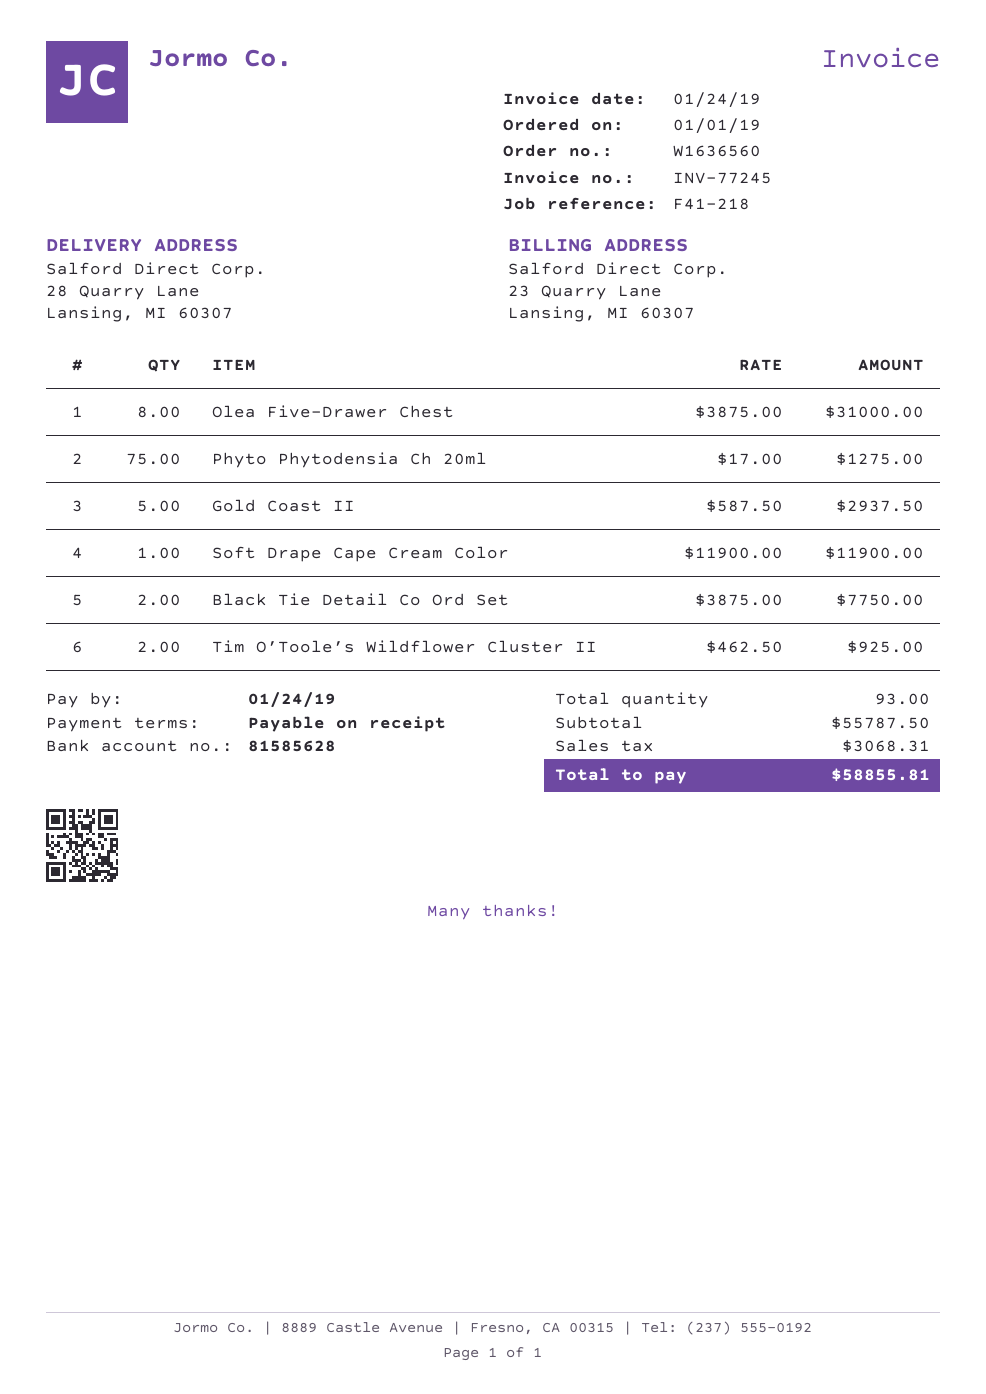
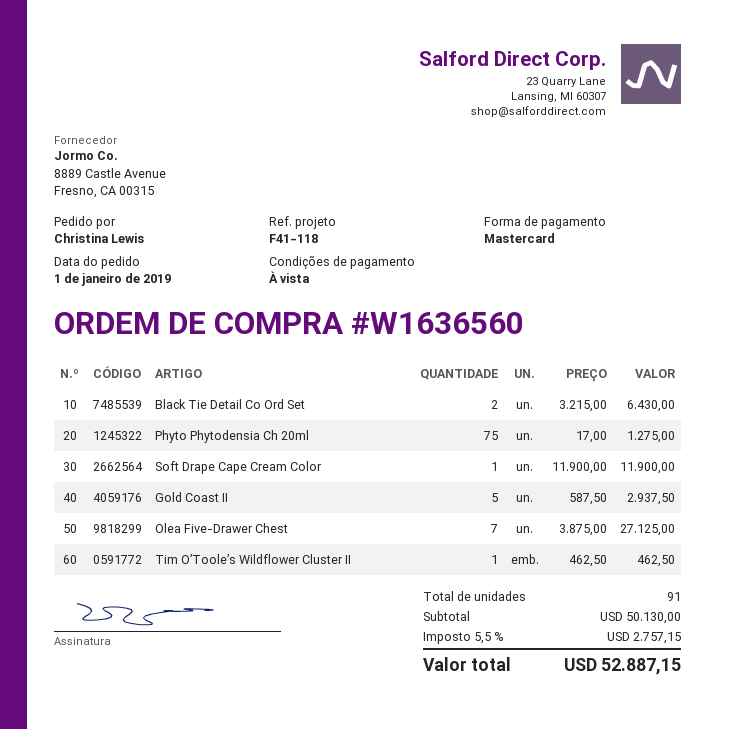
reference: F41-218 -> F41-118
Olea Five-Drawer Chest: 8 x 3875.00 = 31000.00 -> 7 x 3875.00 = 27125.00
Black Tie Detail Co Ord Set: 2 x 3875.00 = 7750.00 -> 2 x 3215.00 = 6430.00
Tim O’Toole’s Wildflower Cluster II: 2 x 462.50 = 925.00 -> 1 x 462.50 = 462.50
total quantity: 93 -> 91
subtotal: 55787.50 -> 50130.00
tax: 3068.31 -> 2757.15
total: 58855.81 -> 52887.15

